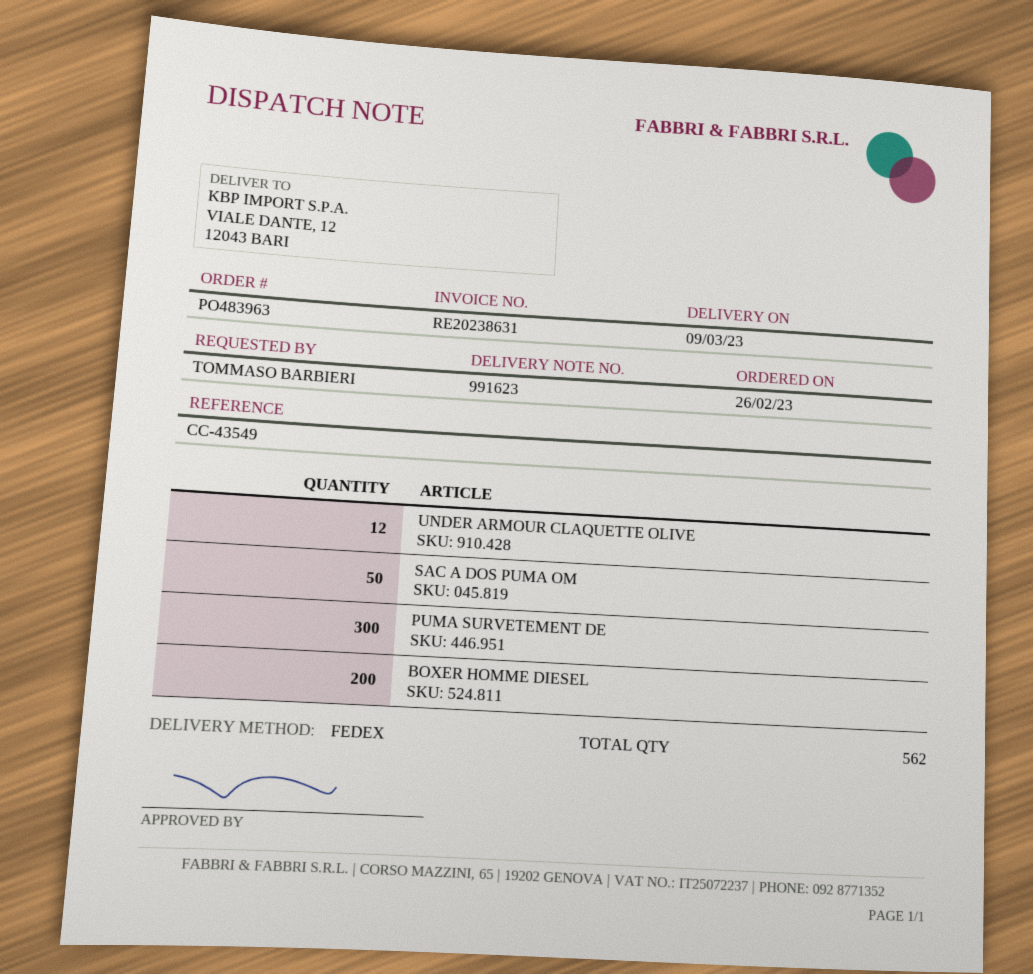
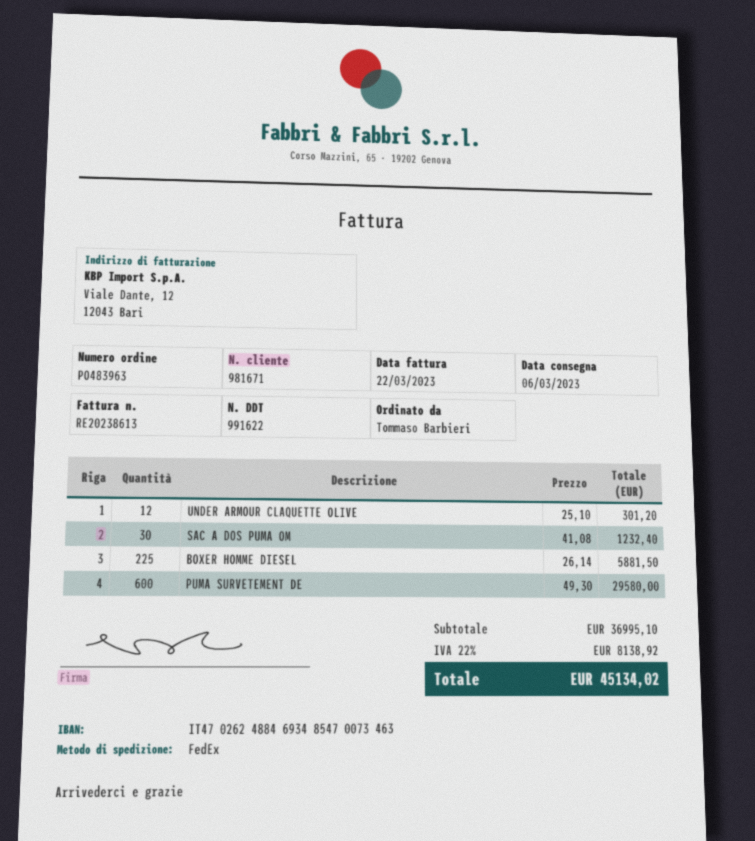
delivery note number: 991623 -> 991622
delivery date: 2023-03-09 -> 2023-03-06
invoice number: RE20238631 -> RE20238613
SAC A DOS PUMA OM: 50 -> 30
PUMA SURVETEMENT DE: 300 -> 600
BOXER HOMME DIESEL: 200 -> 225

